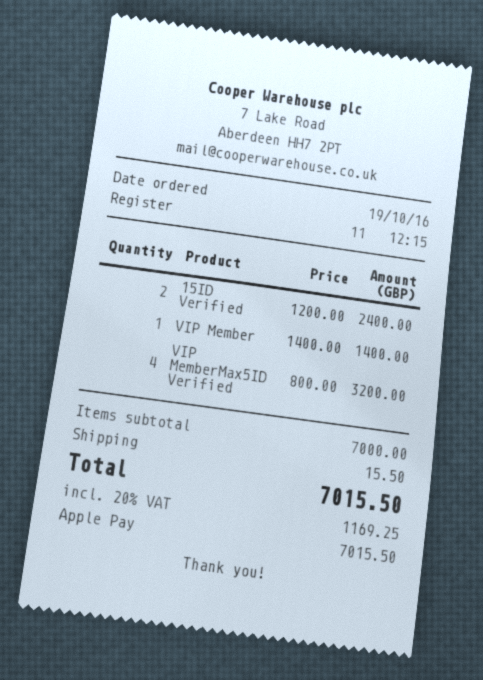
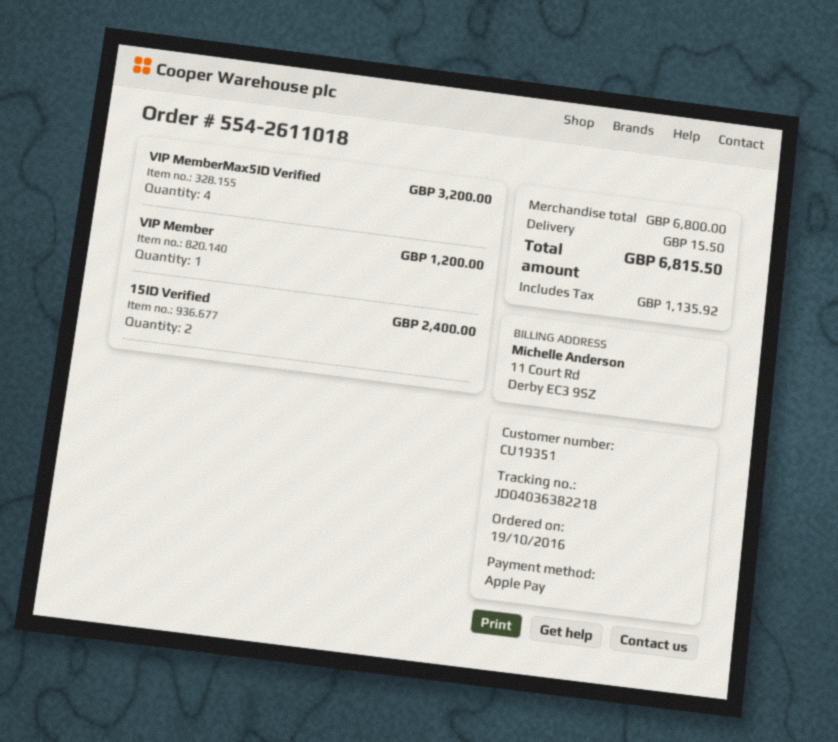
VIP Member: 1 for 1400.00 -> 1 for 1200.00
subtotal: 7000.00 -> 6800.00
tax: 1169.25 -> 1135.92
total: 7015.50 -> 6815.50

